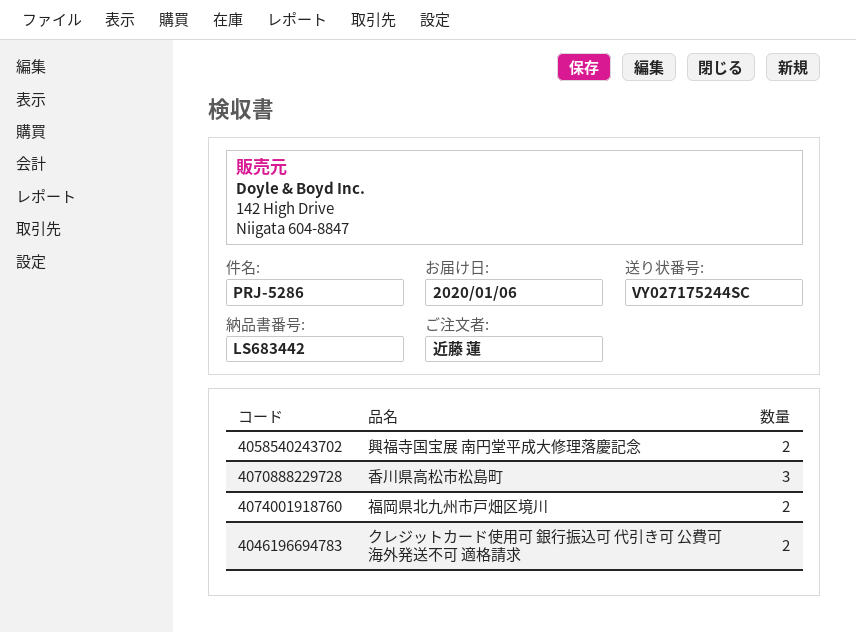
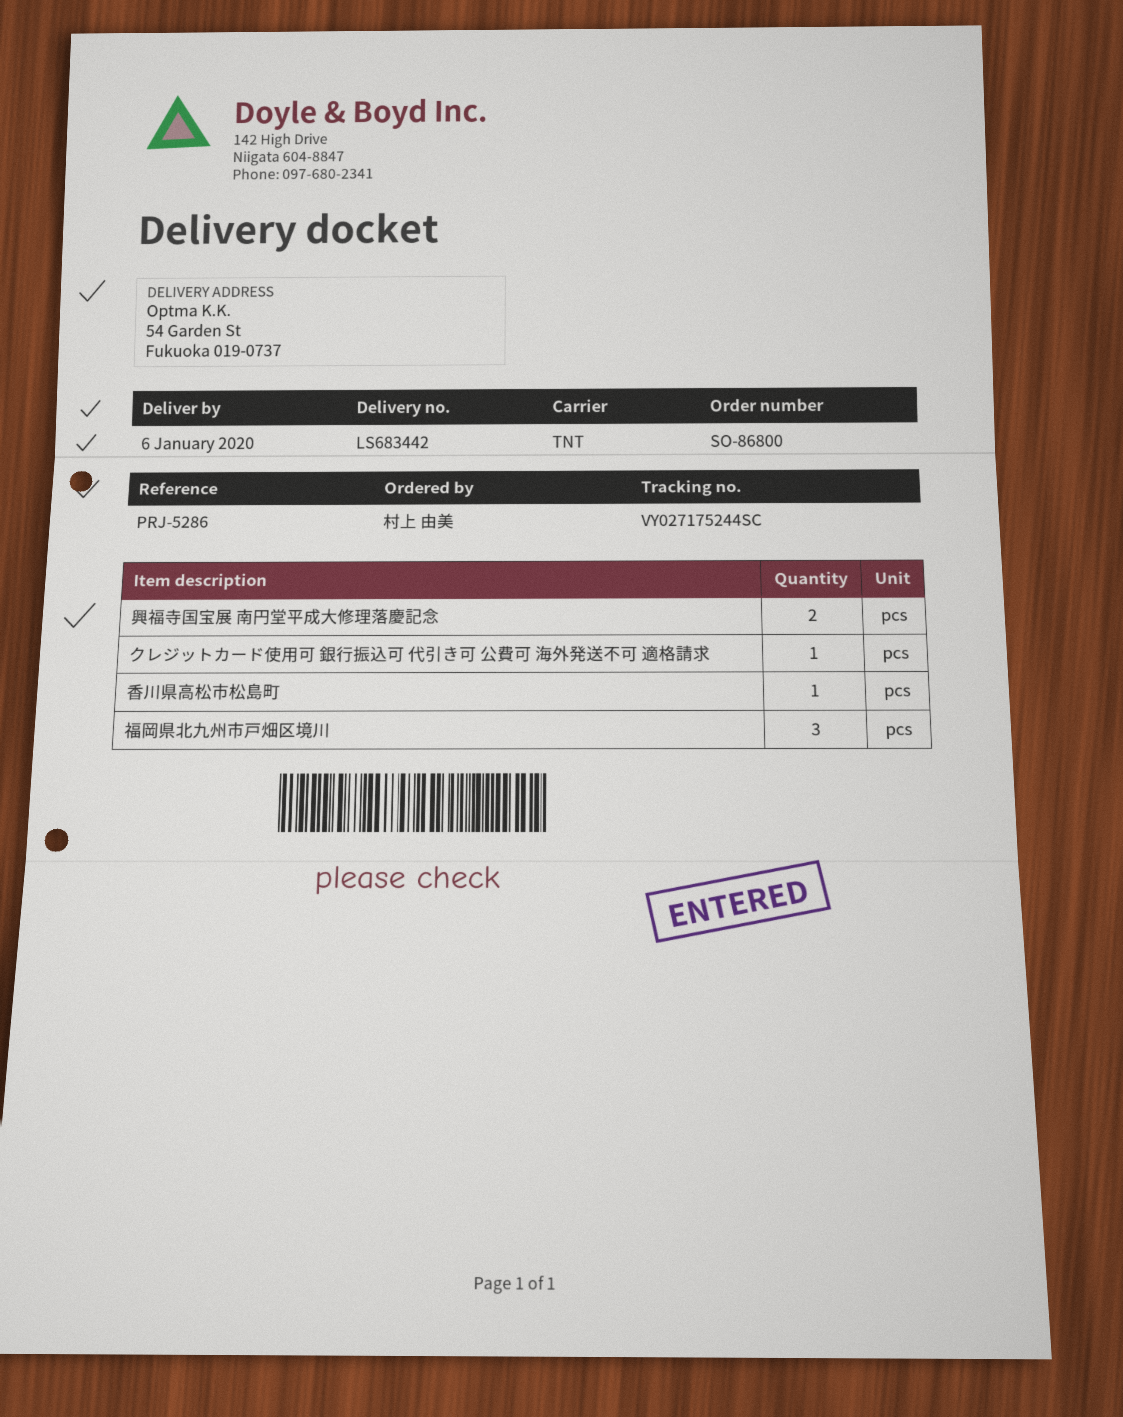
ordered by: 近藤 蓮 -> 村上 由美
香川県高松市松島町: 3 -> 1
福岡県北九州市戸畑区境川: 2 -> 3
クレジットカード使用可 銀行振込可 代引き可 公費可 海外発送不可 適格請求: 2 -> 1

